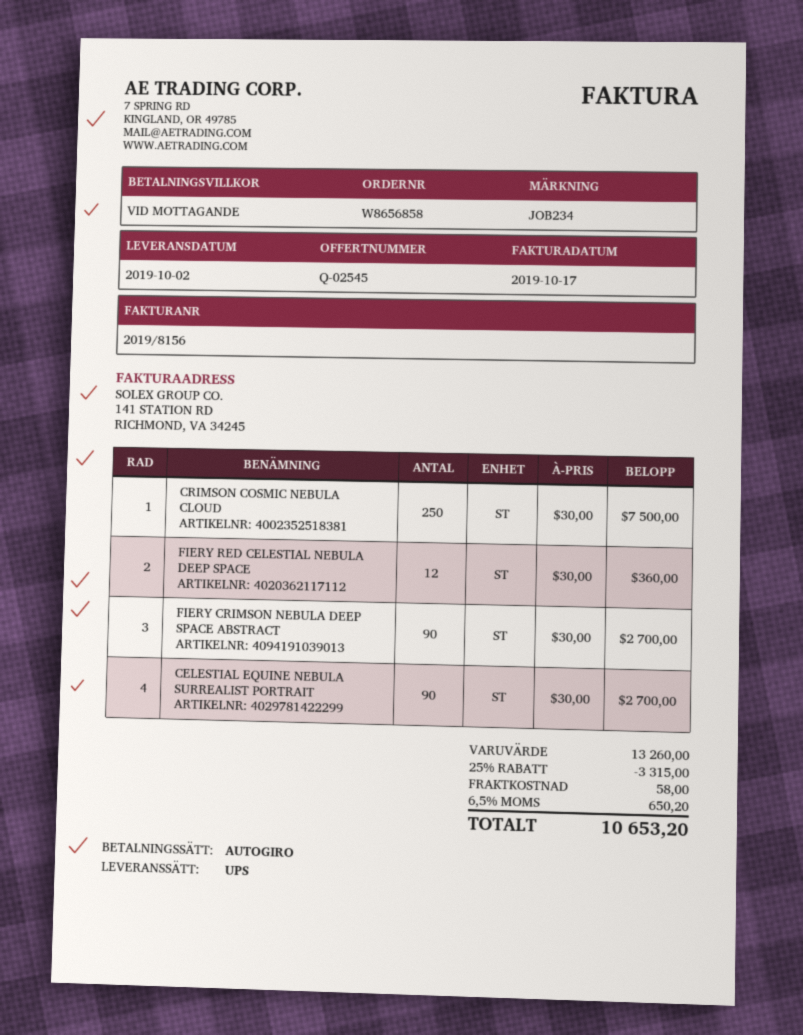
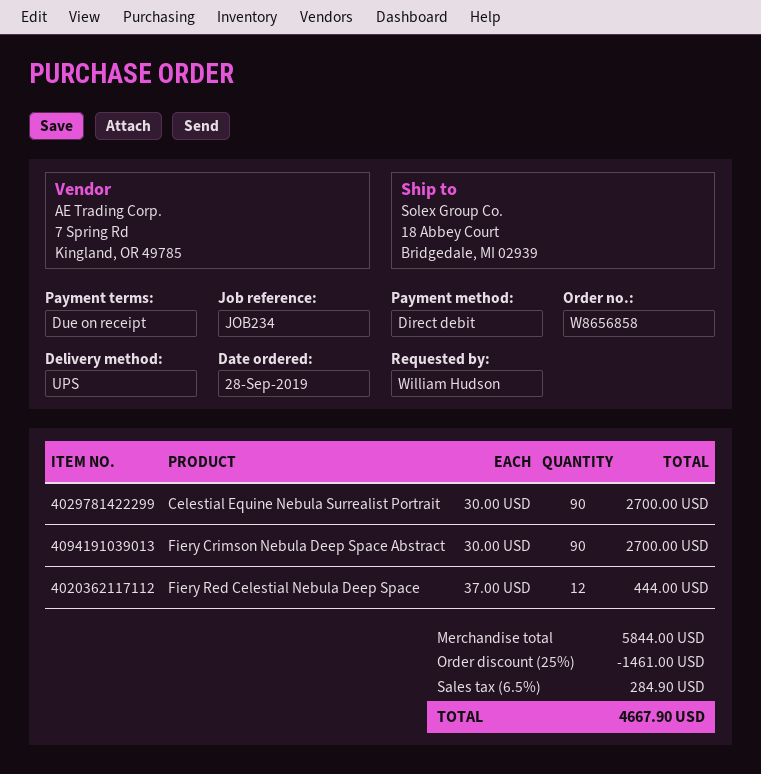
CRIMSON COSMIC NEBULA CLOUD: 250 x 30.00 = 7500.00 -> none
FIERY RED CELESTIAL NEBULA DEEP SPACE: 12 x 30.00 = 360.00 -> 12 x 37.00 = 444.00
subtotal: 13260.00 -> 5844.00
discount: 25% = 3315.00 -> 25% = 1461.00
shipping: 58.00 -> none
tax: 6.5% = 650.20 -> 6.5% = 284.90
total: 10653.20 -> 4667.90

